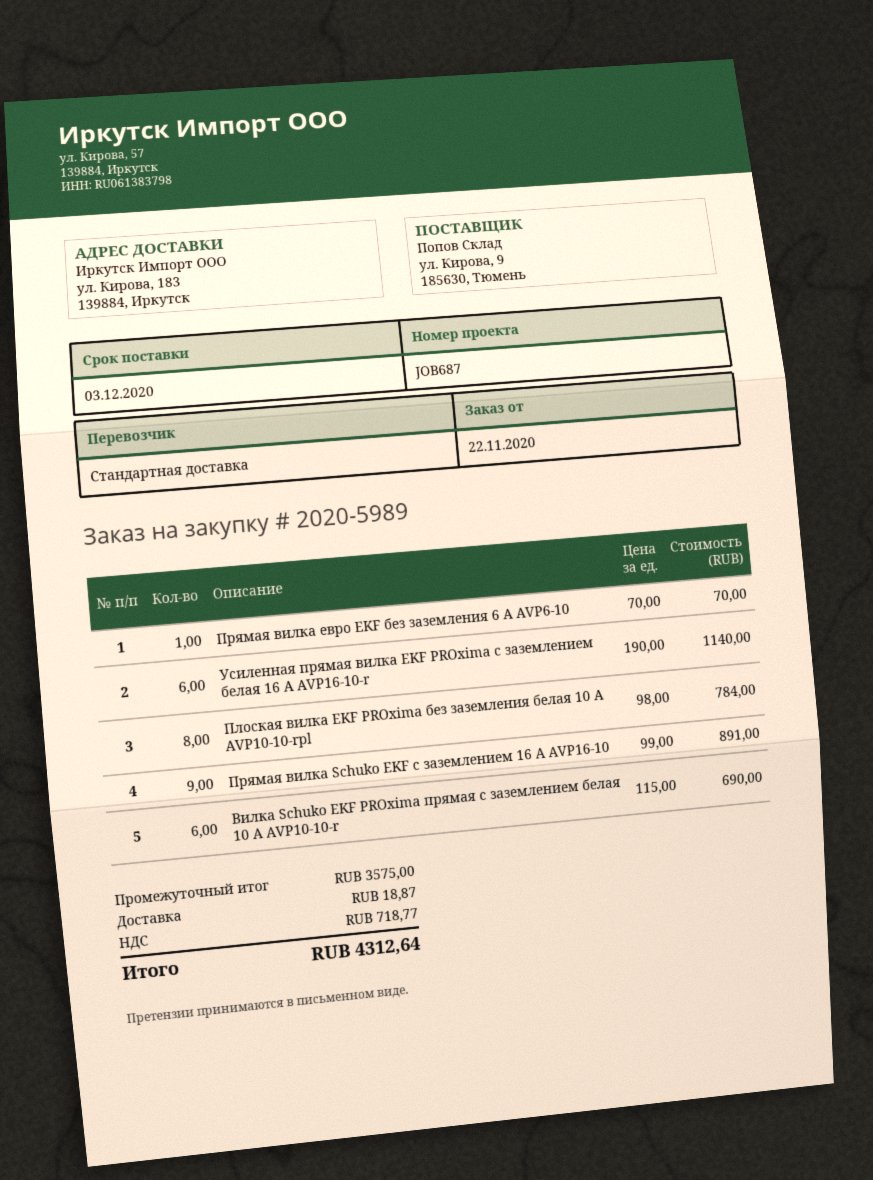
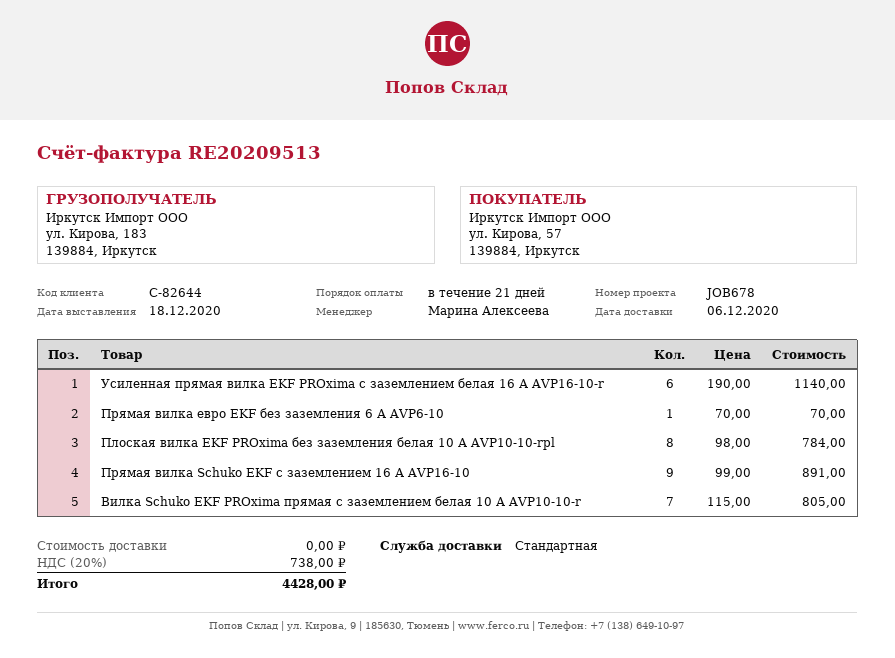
delivery date: 2020-12-03 -> 2020-12-06
reference: JOB687 -> JOB678
Вилка Schuko EKF PROxima прямая с заземлением белая 10 А AVP10-10-r: 6 x 115.00 = 690.00 -> 7 x 115.00 = 805.00
shipping: 18.87 -> 0.00
tax: 718.77 -> 738.00
total: 4312.64 -> 4428.00

